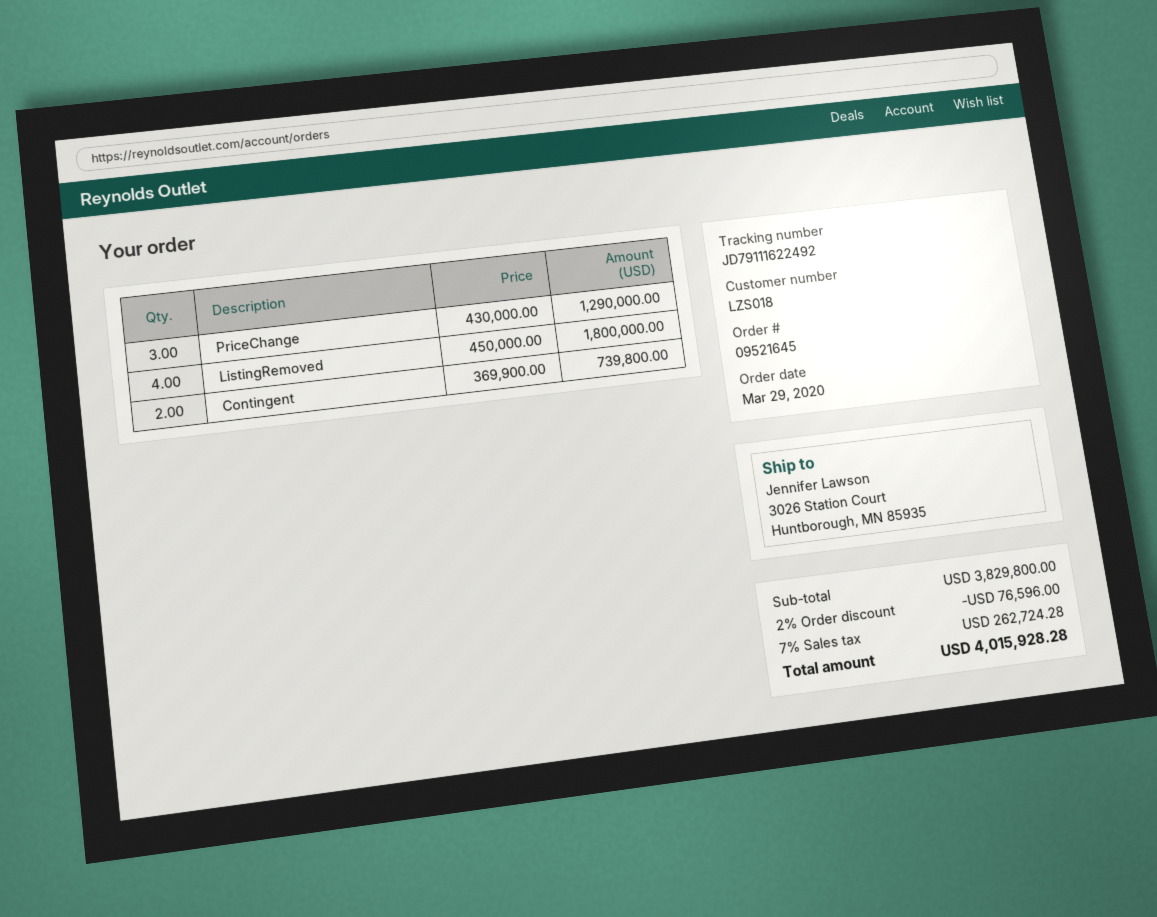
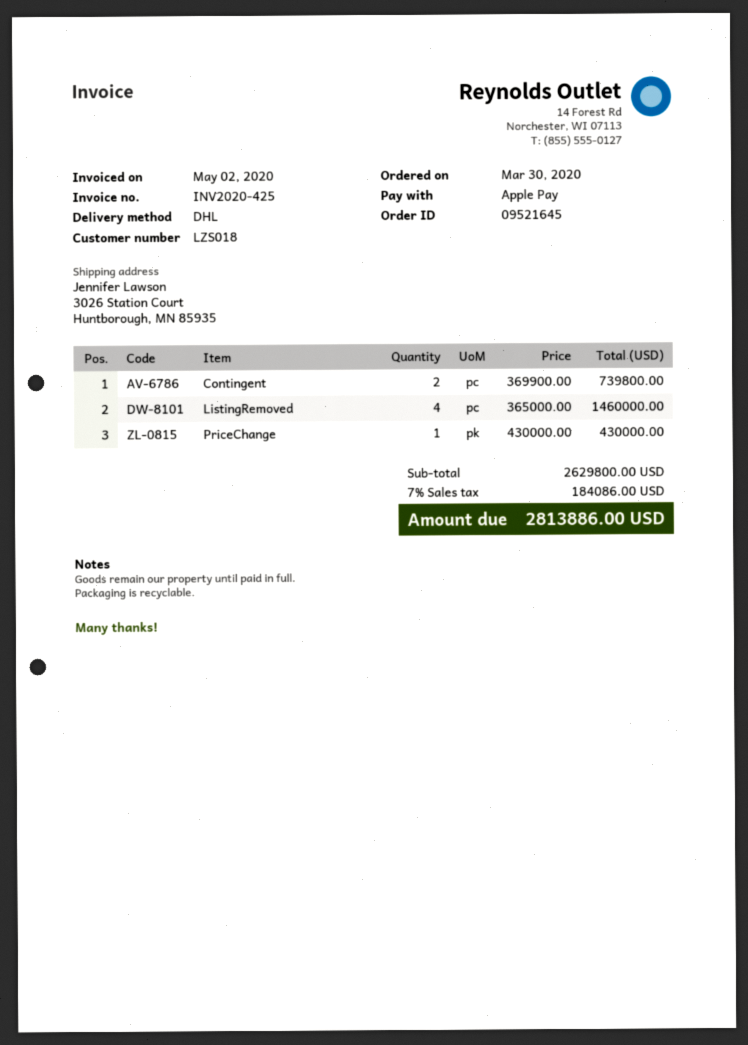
order date: 2020-03-29 -> 2020-03-30
PriceChange: 3 x 430000.00 = 1290000.00 -> 1 x 430000.00 = 430000.00
ListingRemoved: 4 x 450000.00 = 1800000.00 -> 4 x 365000.00 = 1460000.00
subtotal: 3829800.00 -> 2629800.00
discount: 2% = 76596.00 -> none
tax: 7% = 262724.28 -> 7% = 184086.00
total: 4015928.28 -> 2813886.00

